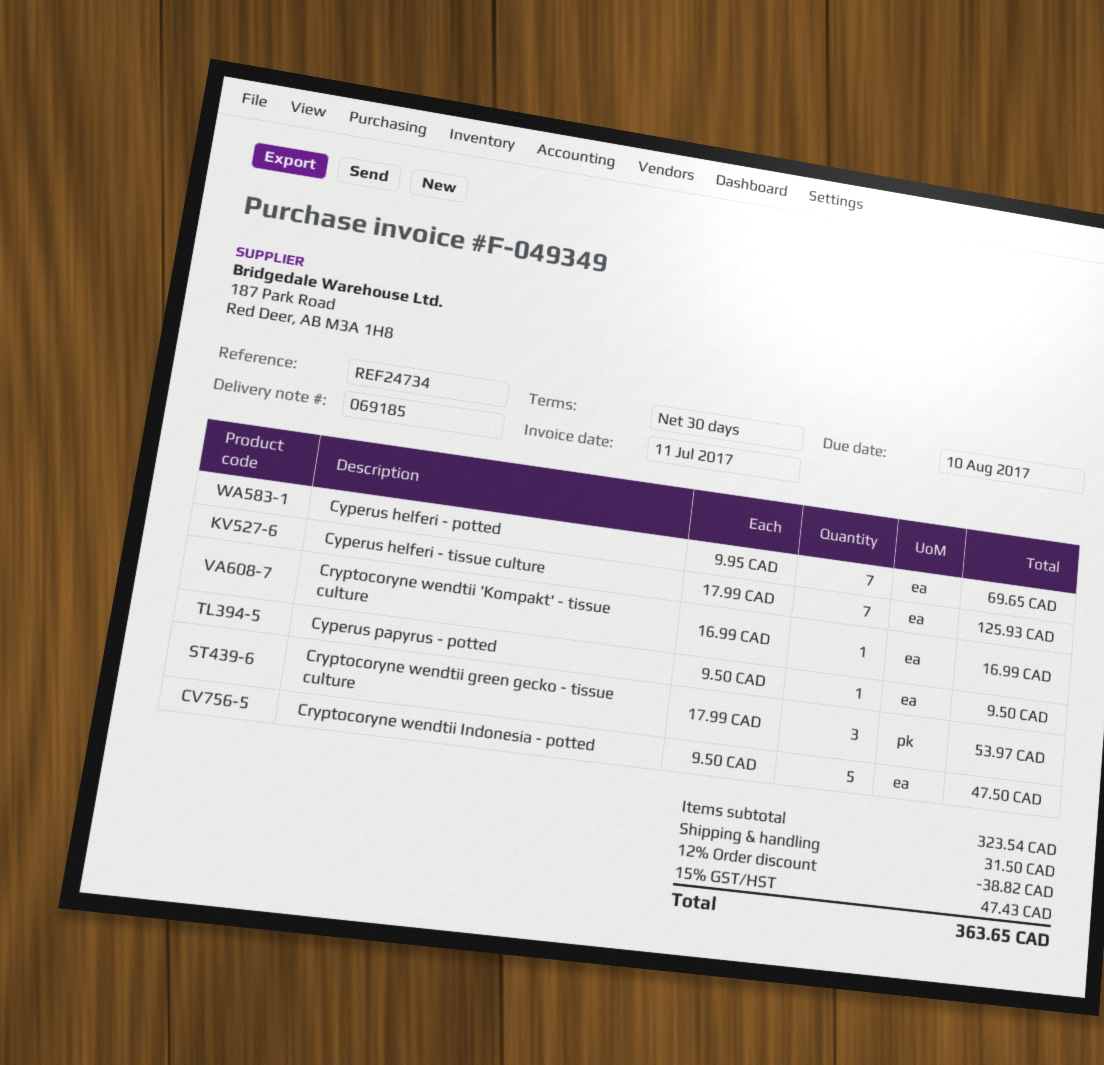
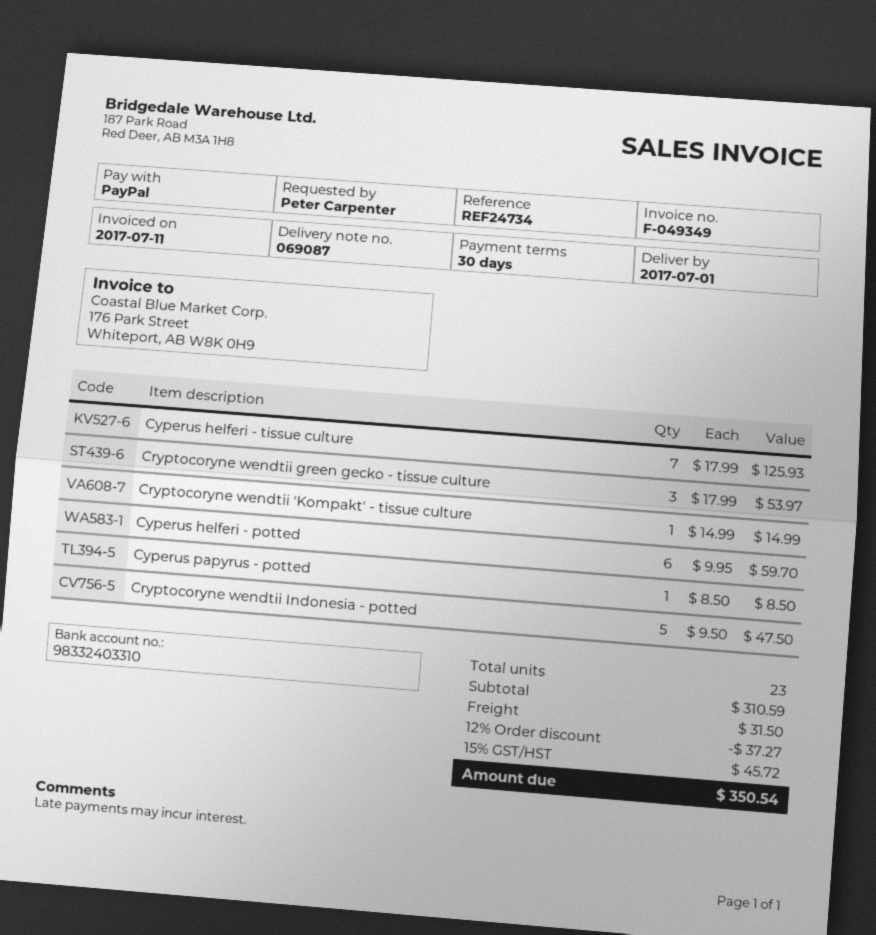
delivery note number: 069185 -> 069087
Cyperus helferi - potted: 7 x 9.95 = 69.65 -> 6 x 9.95 = 59.70
Cryptocoryne wendtii 'Kompakt' - tissue culture: 1 x 16.99 = 16.99 -> 1 x 14.99 = 14.99
Cyperus papyrus - potted: 1 x 9.50 = 9.50 -> 1 x 8.50 = 8.50
subtotal: 323.54 -> 310.59
discount: 12% = 38.82 -> 12% = 37.27
tax: 15% = 47.43 -> 15% = 45.72
total: 363.65 -> 350.54

